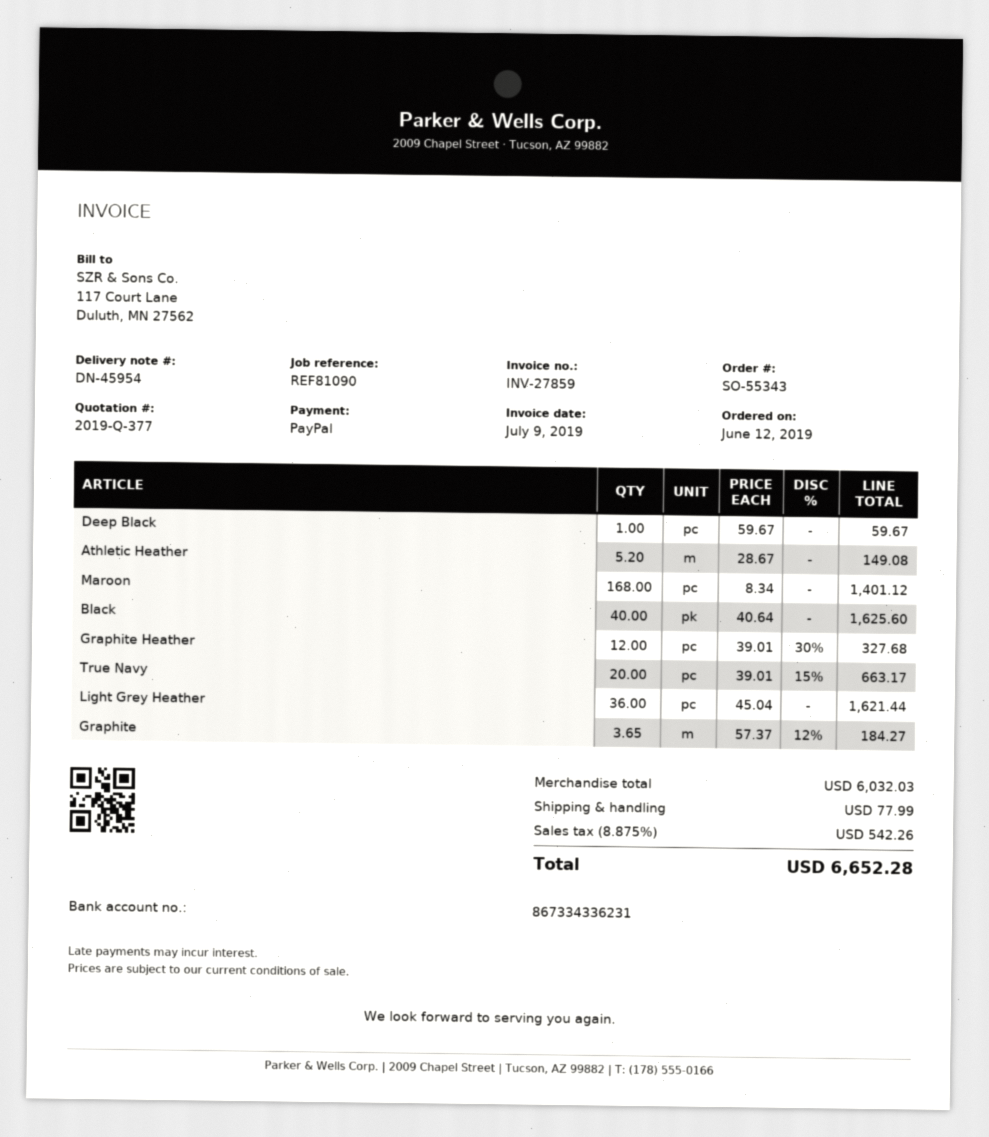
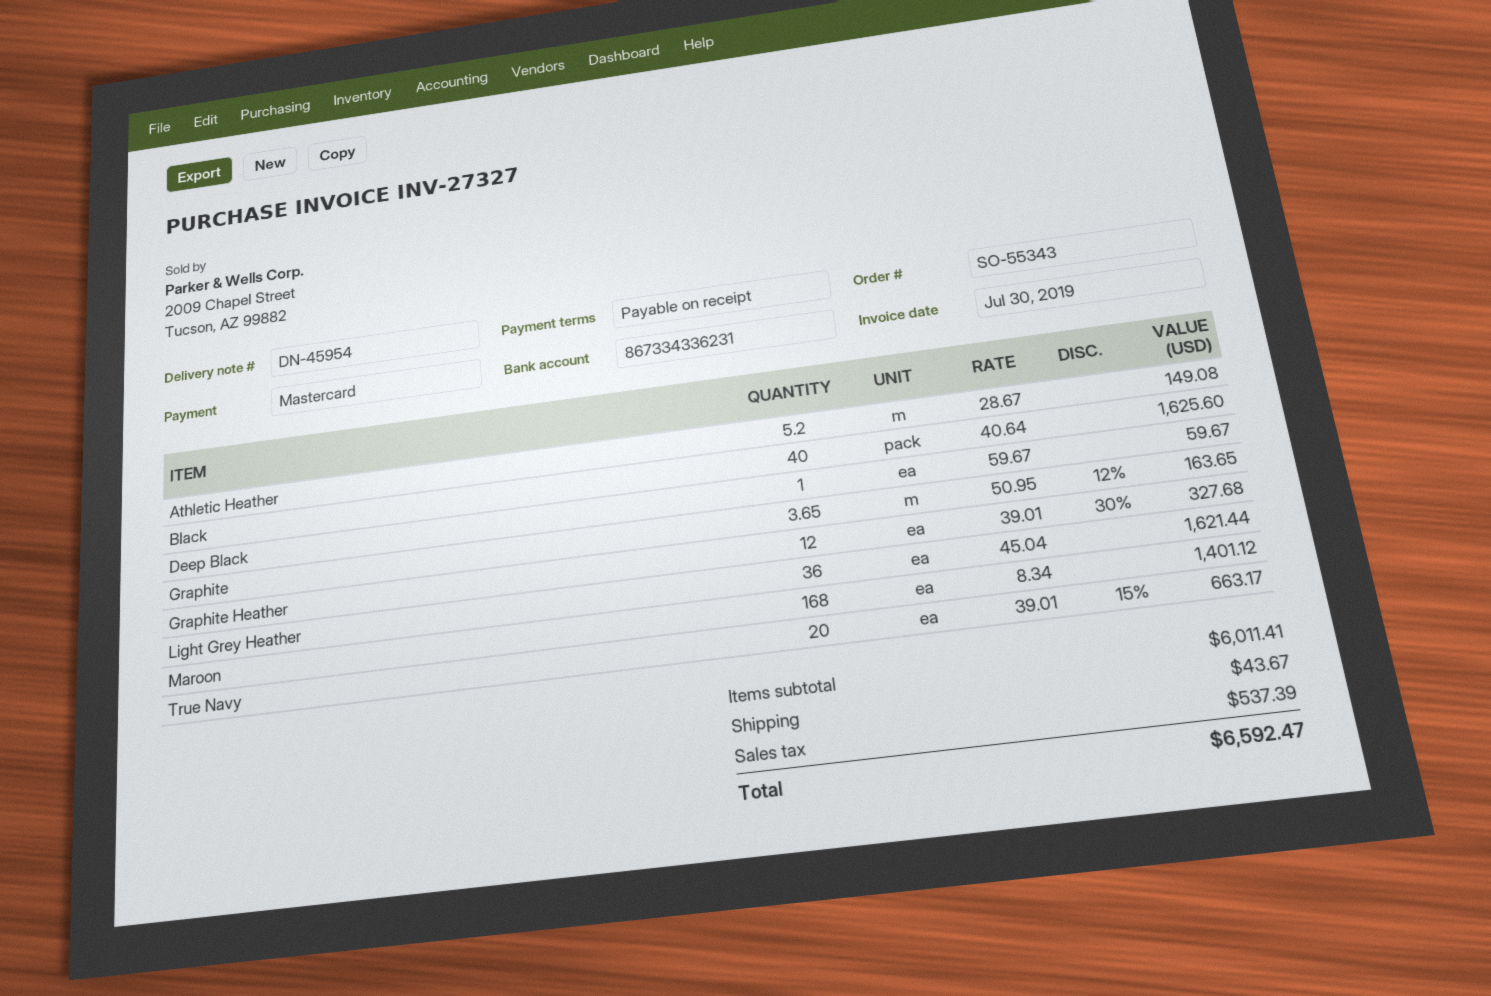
invoice number: INV-27859 -> INV-27327
invoice date: 2019-07-09 -> 2019-07-30
payment method: PayPal -> Mastercard
Graphite: 3.65 x 57.37 - 12% = 184.27 -> 3.65 x 50.95 - 12% = 163.65
subtotal: 6032.03 -> 6011.41
shipping: 77.99 -> 43.67
tax: 542.26 -> 537.39
total: 6652.28 -> 6592.47

